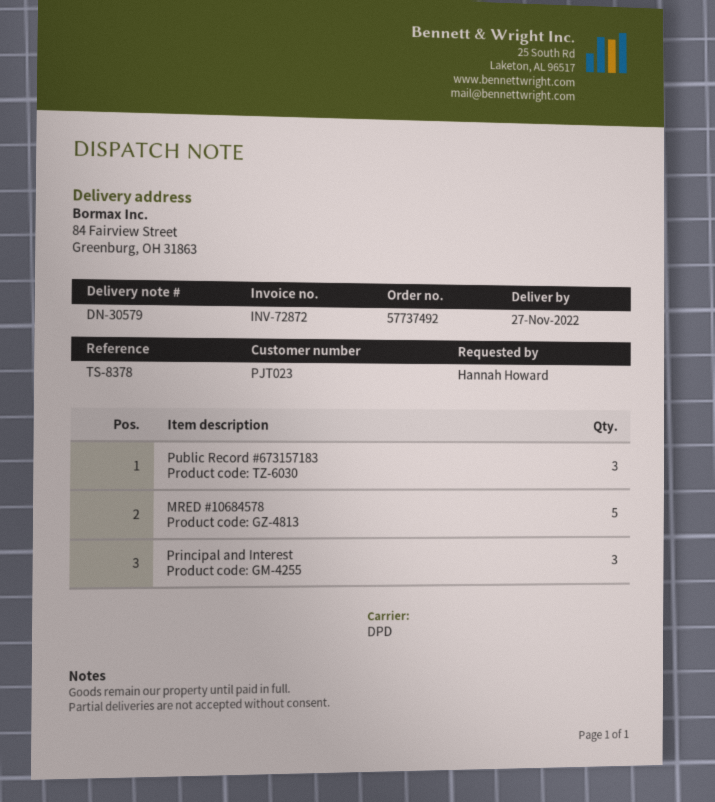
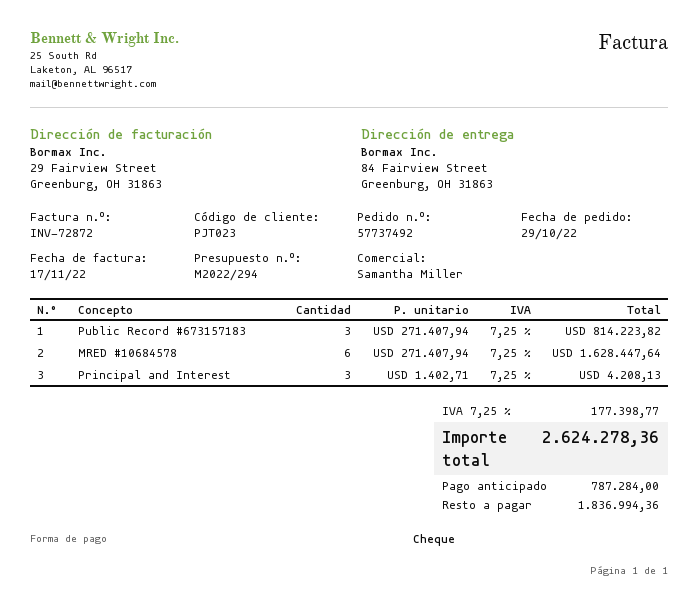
MRED #10684578: 5 -> 6

